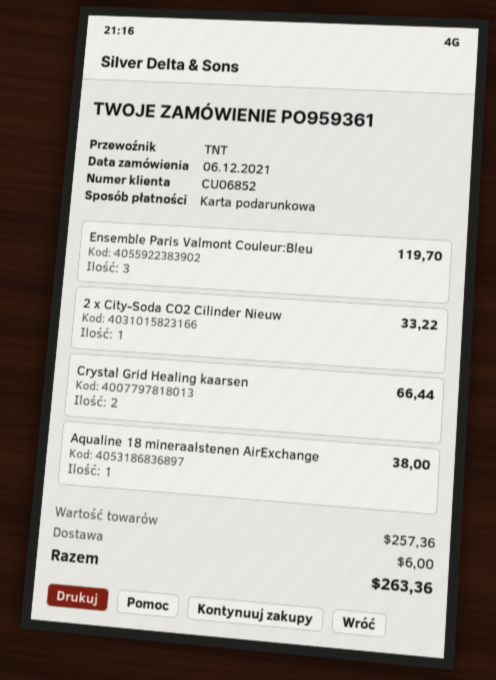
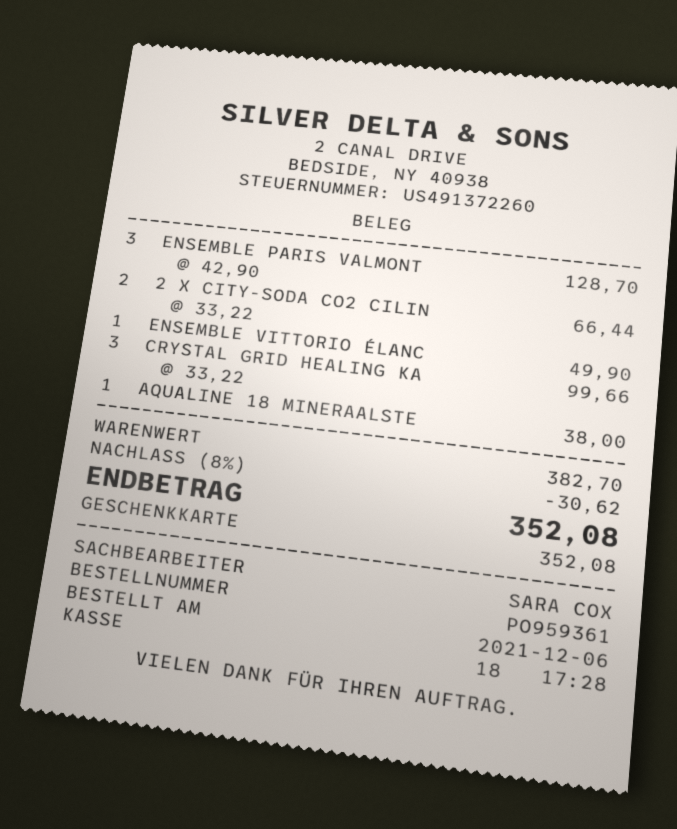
Ensemble Paris Valmont Couleur:Bleu: 3 for 119.70 -> 3 for 128.70
2 x City-Soda CO2 Cilinder Nieuw: 1 for 33.22 -> 2 for 66.44
Crystal Grid Healing kaarsen: 2 for 66.44 -> 3 for 99.66
ENSEMBLE VITTORIO ÉLANC: none -> 1 for 49.90
subtotal: 257.36 -> 382.70
discount: none -> 8% = 30.62
shipping: 6.00 -> none
total: 263.36 -> 352.08

